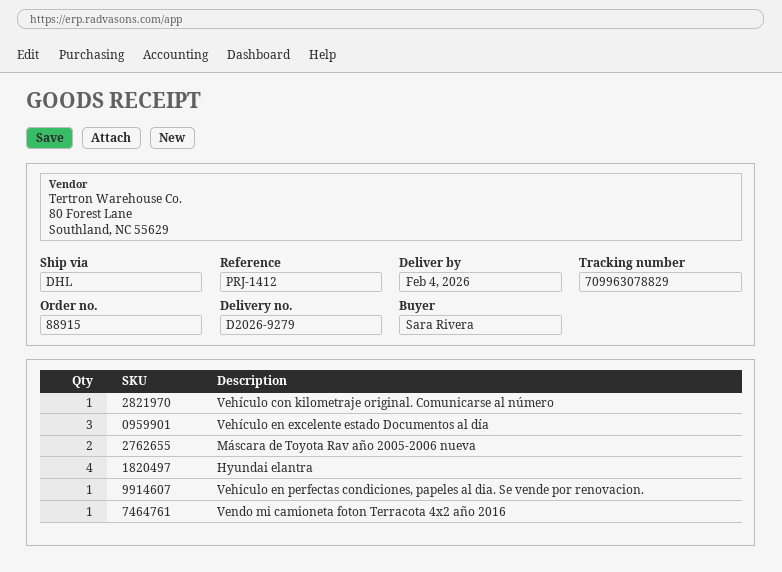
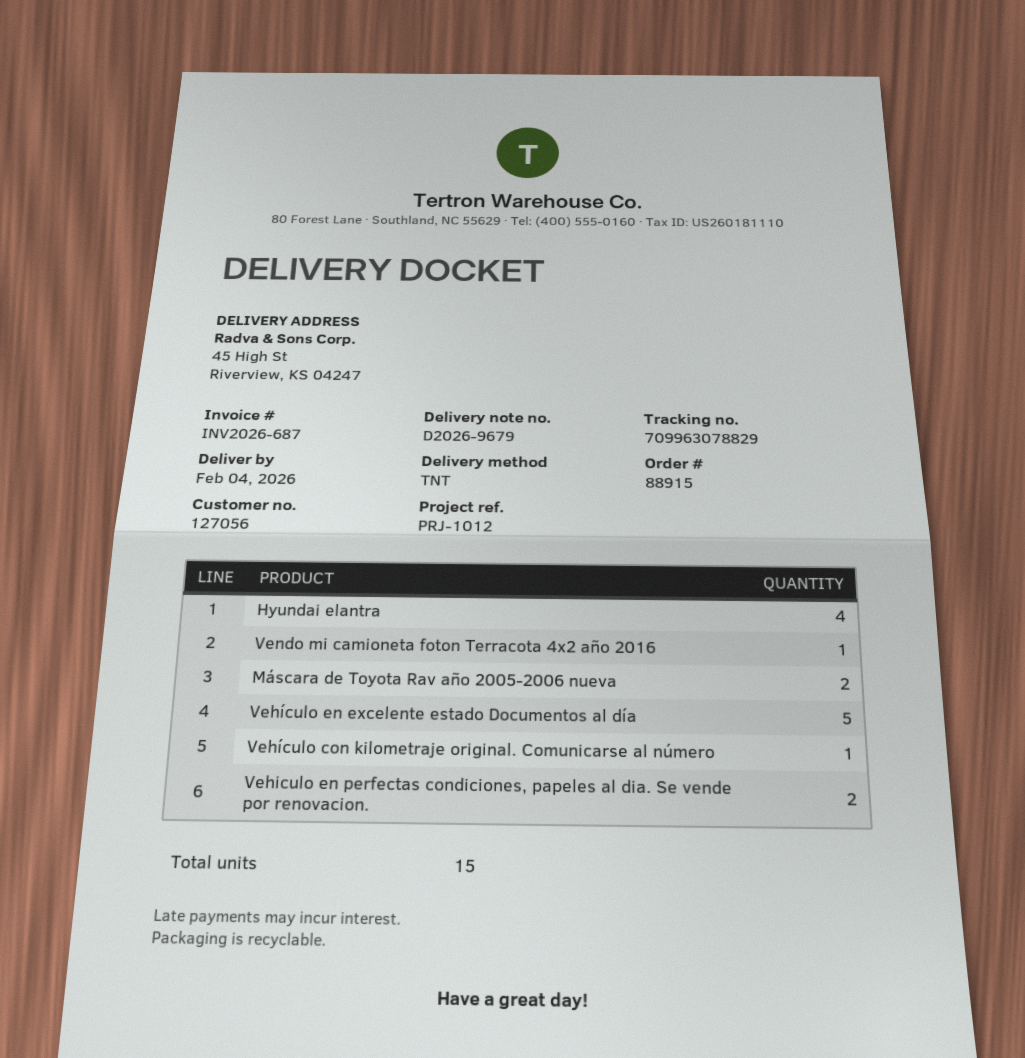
delivery note number: D2026-9279 -> D2026-9679
reference: PRJ-1412 -> PRJ-1012
shipping method: DHL -> TNT
Vehículo en excelente estado Documentos al día: 3 -> 5
Vehiculo en perfectas condiciones, papeles al dia. Se vende por renovacion.: 1 -> 2

